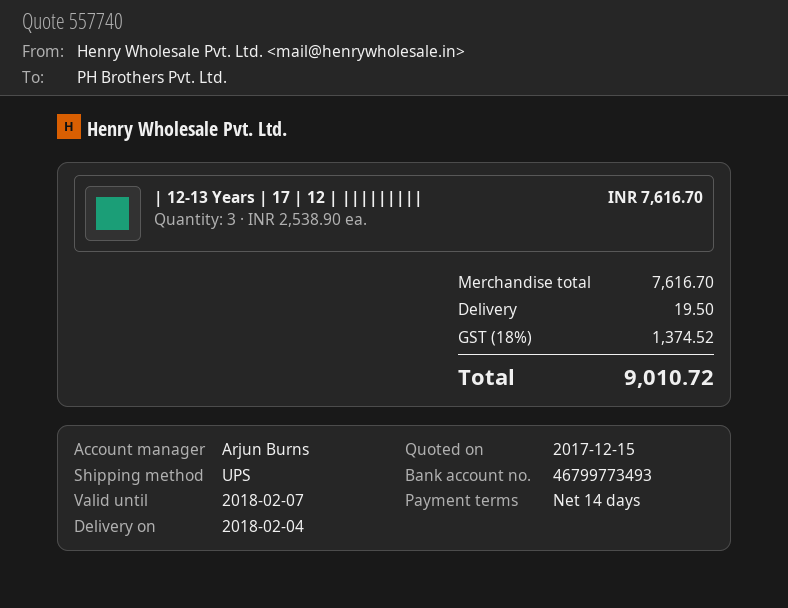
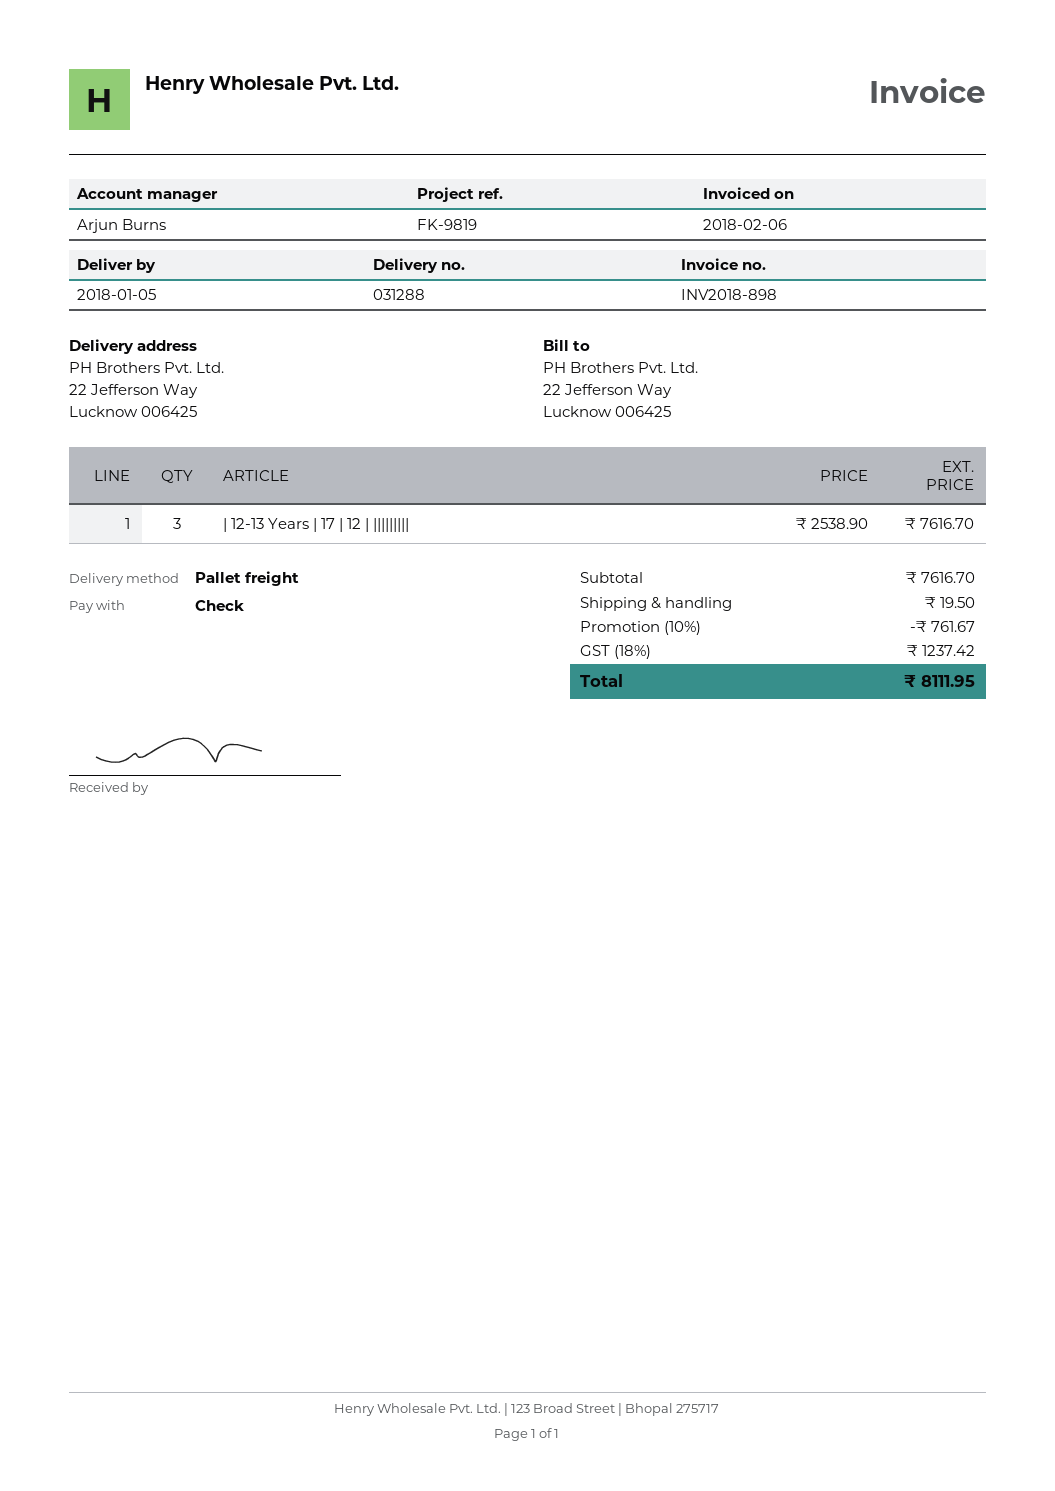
delivery date: 2018-02-04 -> 2018-01-05
shipping method: UPS -> pallet freight
discount: none -> 10% = 761.67
tax: 18% = 1374.52 -> 18% = 1237.42
total: 9010.72 -> 8111.95

